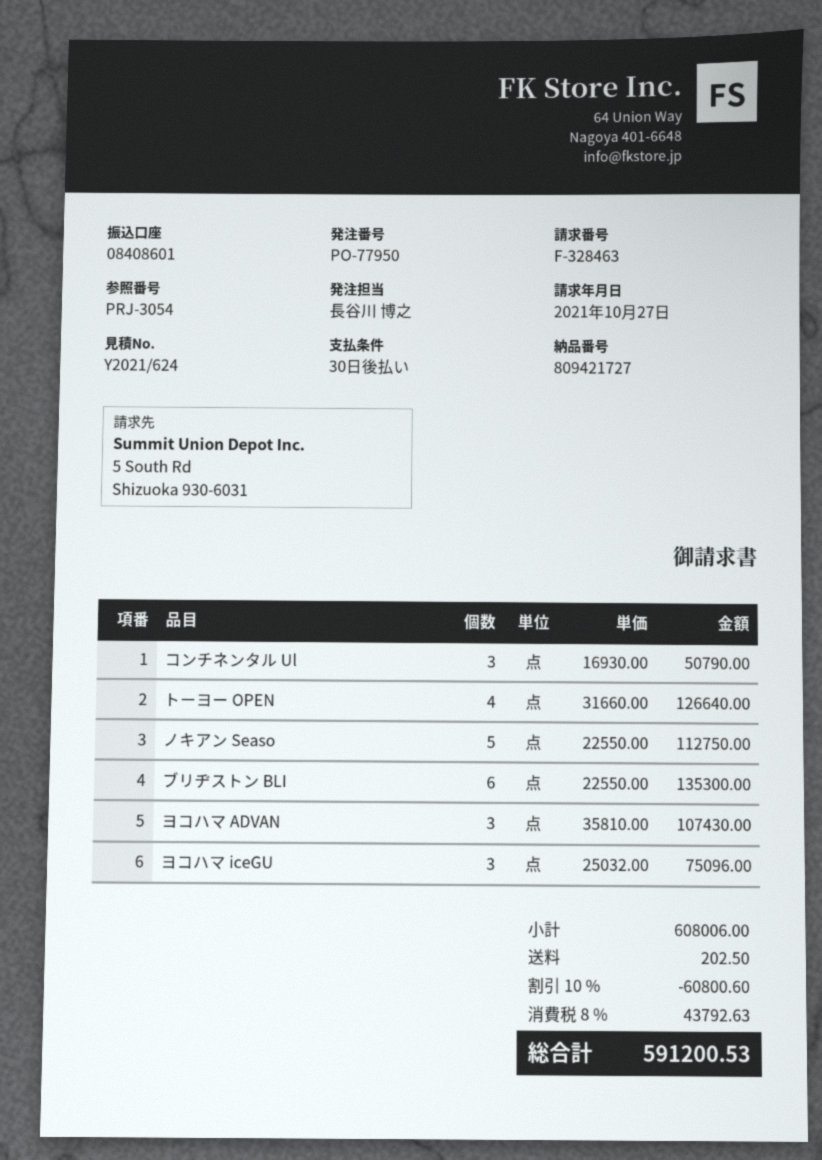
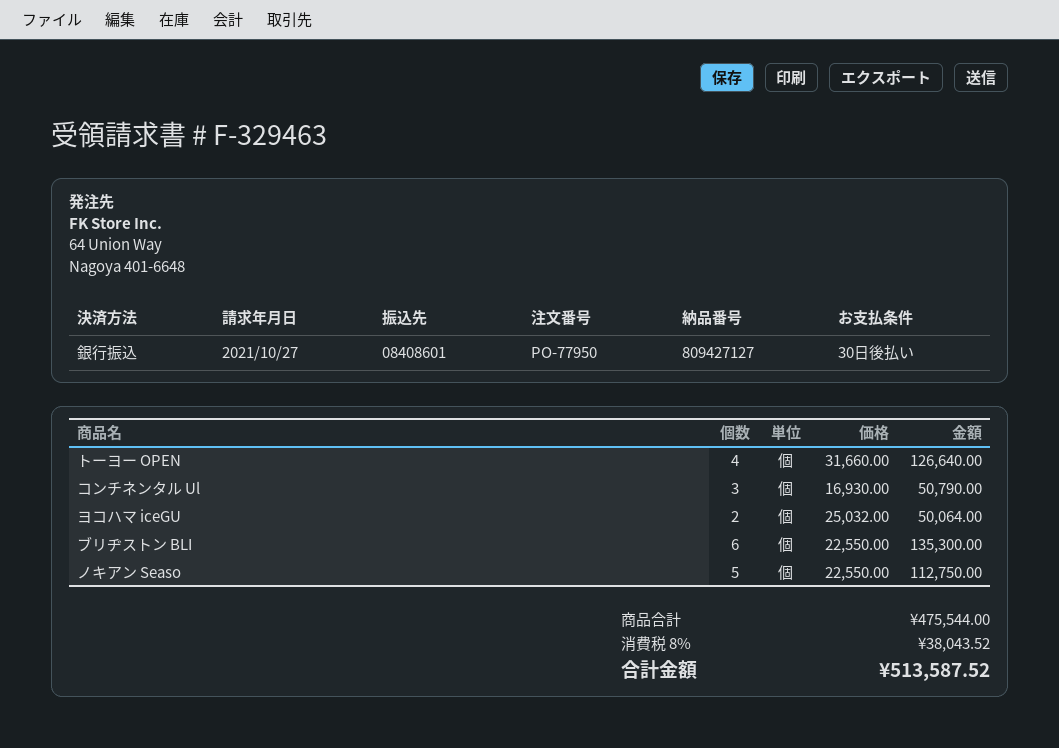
delivery note number: 809421727 -> 809427127
invoice number: F-328463 -> F-329463
ヨコハマ ADVAN: 3 x 35810.00 = 107430.00 -> none
ヨコハマ iceGU: 3 x 25032.00 = 75096.00 -> 2 x 25032.00 = 50064.00
subtotal: 608006.00 -> 475544.00
discount: 10% = 60800.60 -> none
shipping: 202.50 -> none
tax: 8% = 43792.63 -> 8% = 38043.52
total: 591200.53 -> 513587.52

